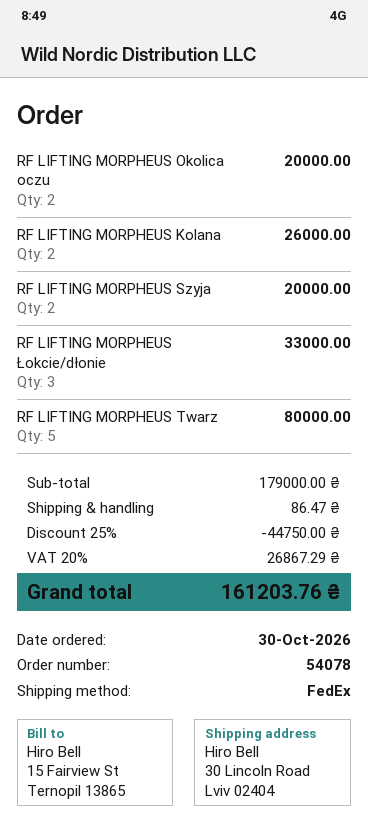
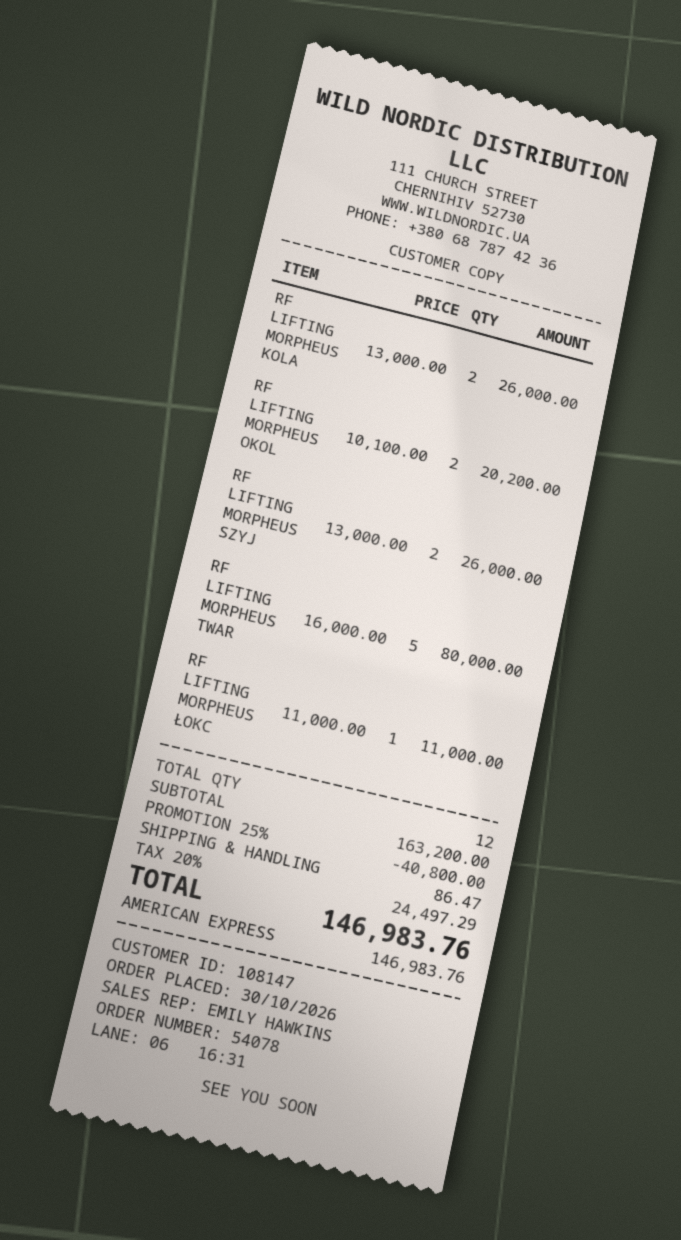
RF LIFTING MORPHEUS Okolica oczu: 2 for 20000.00 -> 2 for 20200.00
RF LIFTING MORPHEUS Szyja: 2 for 20000.00 -> 2 for 26000.00
RF LIFTING MORPHEUS Łokcie/dłonie: 3 for 33000.00 -> 1 for 11000.00
subtotal: 179000.00 -> 163200.00
discount: 25% = 44750.00 -> 25% = 40800.00
tax: 20% = 26867.29 -> 20% = 24497.29
total: 161203.76 -> 146983.76

